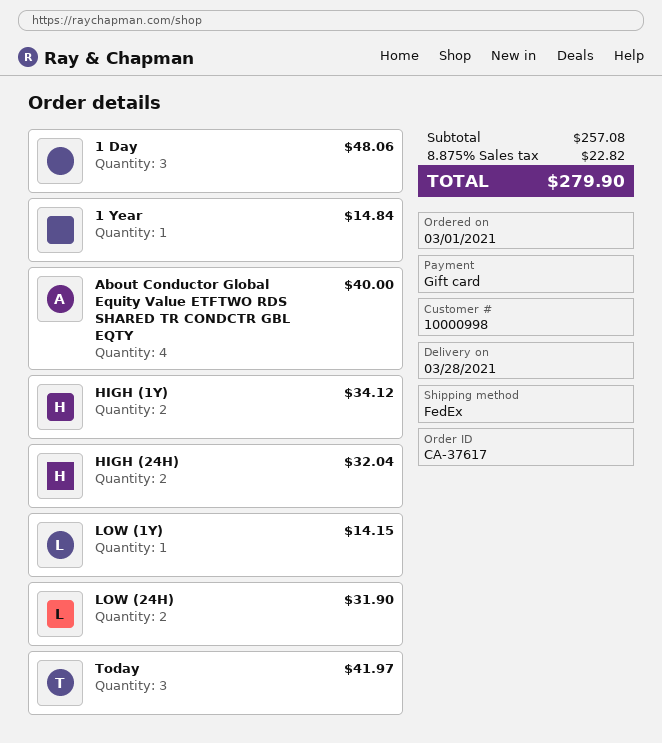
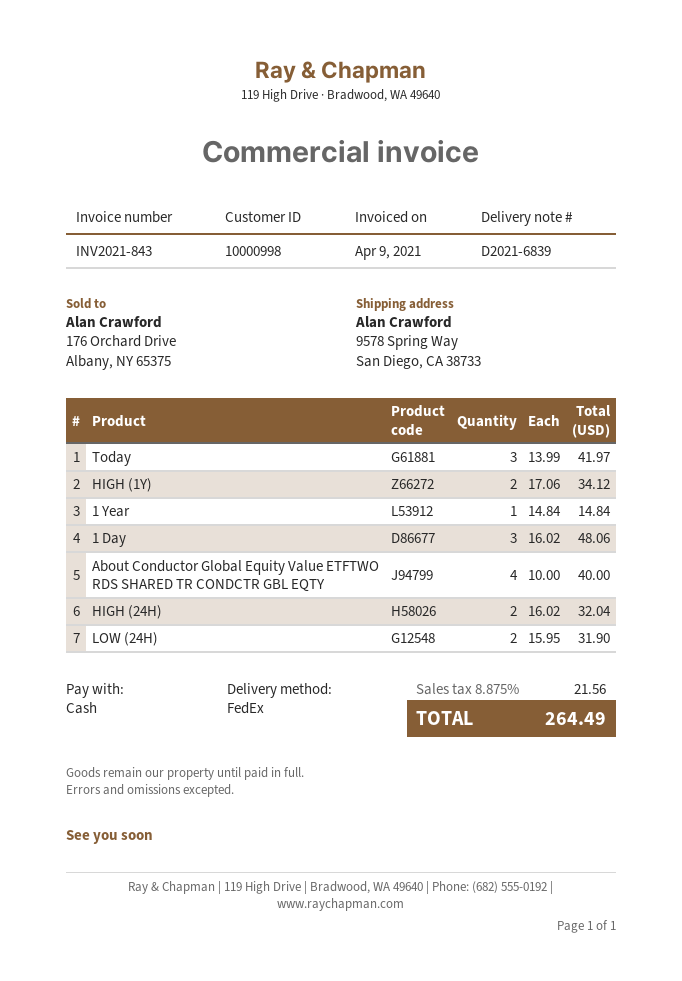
payment method: gift card -> cash
LOW (1Y): 1 for 14.15 -> none
tax: 8.875% = 22.82 -> 8.875% = 21.56
total: 279.90 -> 264.49

